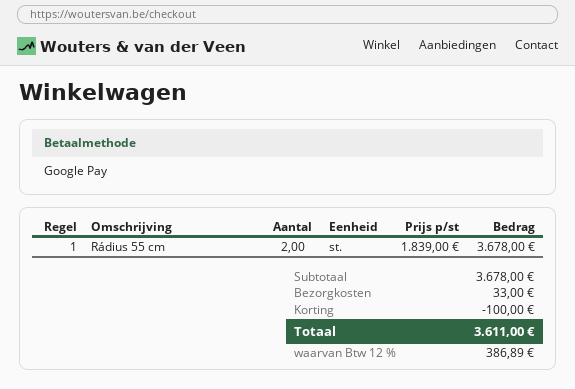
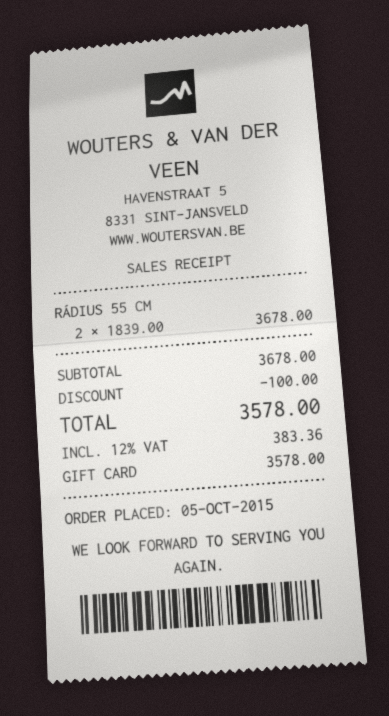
payment method: Google Pay -> gift card
shipping: 33.00 -> none
tax: 12% = 386.89 -> 12% = 383.36
total: 3611.00 -> 3578.00

